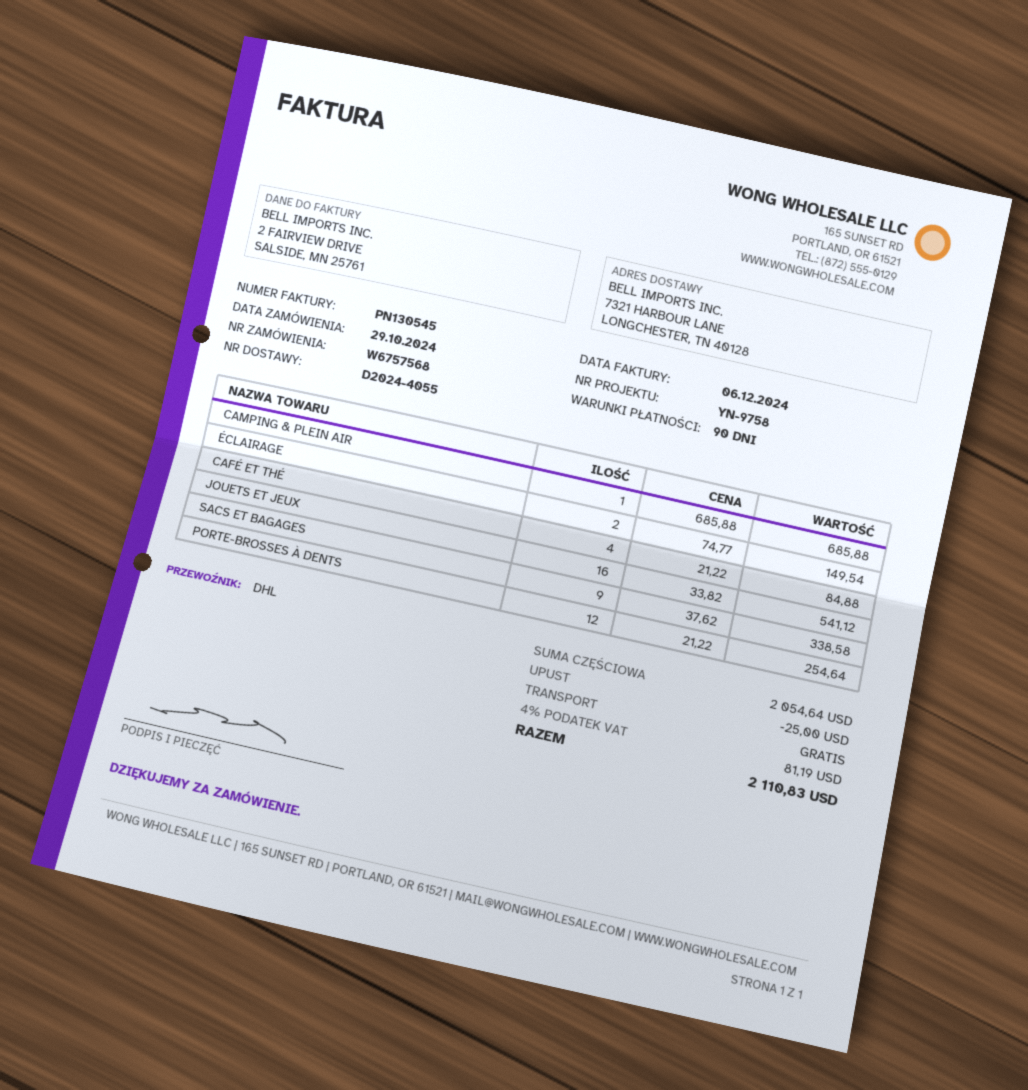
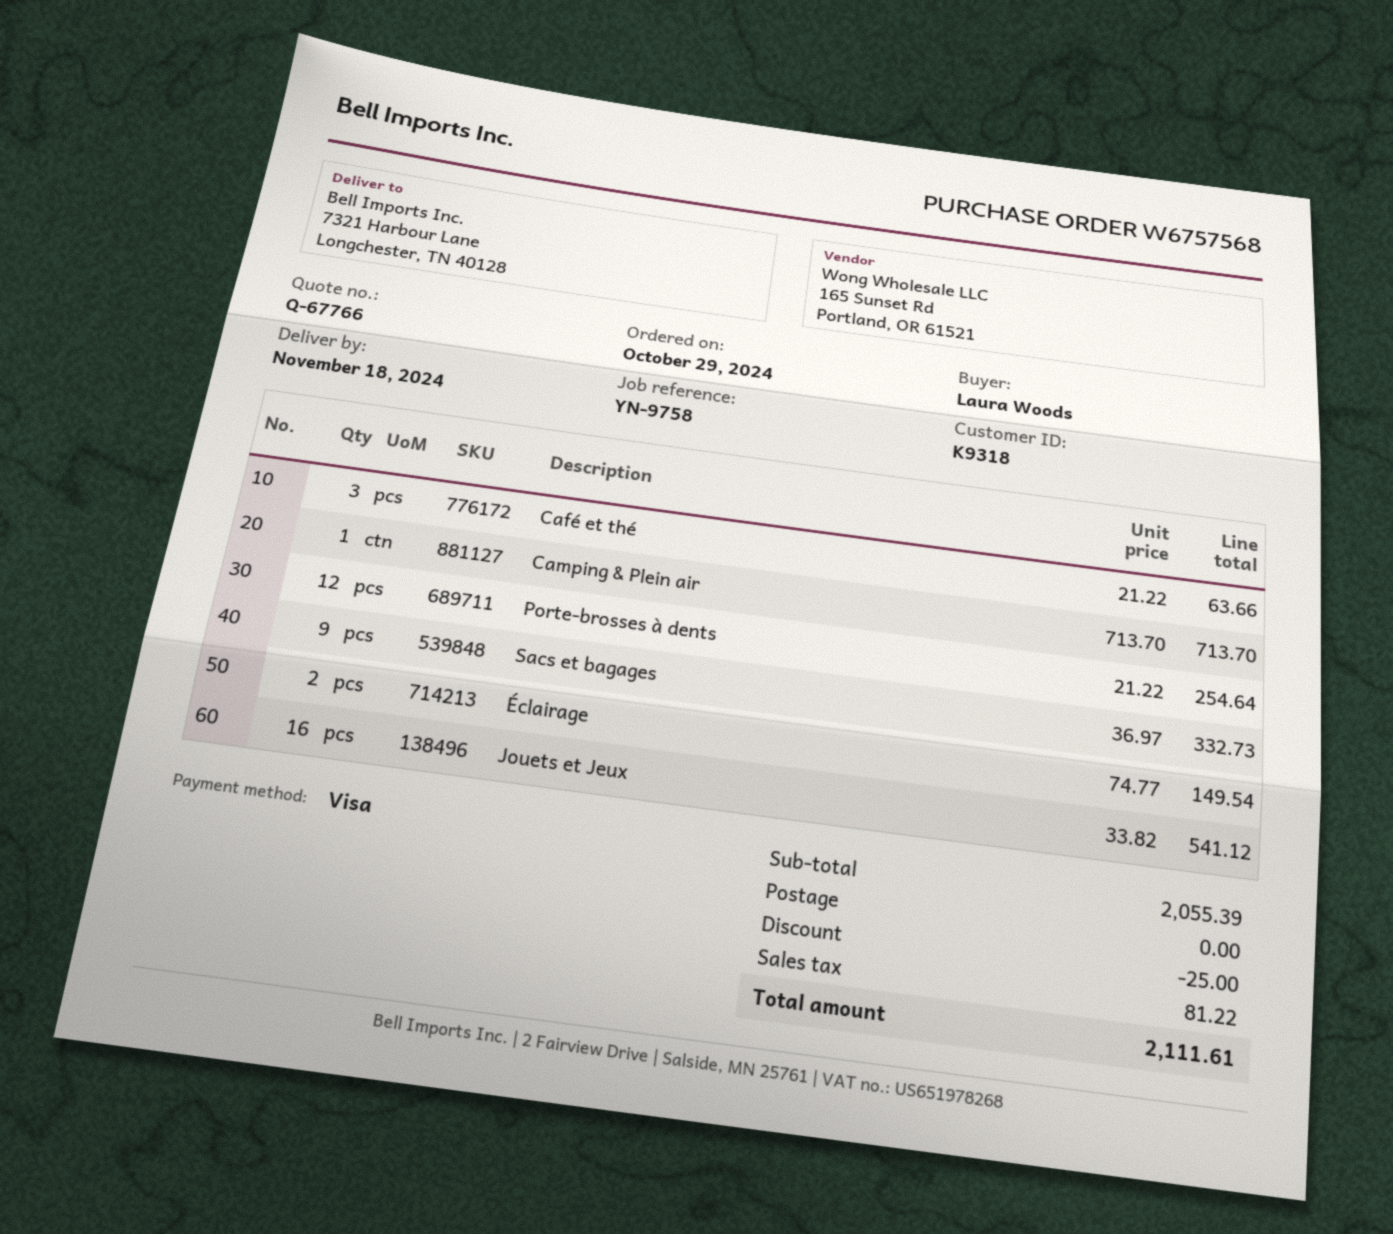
CAMPING & PLEIN AIR: 1 x 685.88 = 685.88 -> 1 x 713.70 = 713.70
CAFÉ ET THÉ: 4 x 21.22 = 84.88 -> 3 x 21.22 = 63.66
SACS ET BAGAGES: 9 x 37.62 = 338.58 -> 9 x 36.97 = 332.73
subtotal: 2054.64 -> 2055.39
tax: 81.19 -> 81.22
total: 2110.83 -> 2111.61

